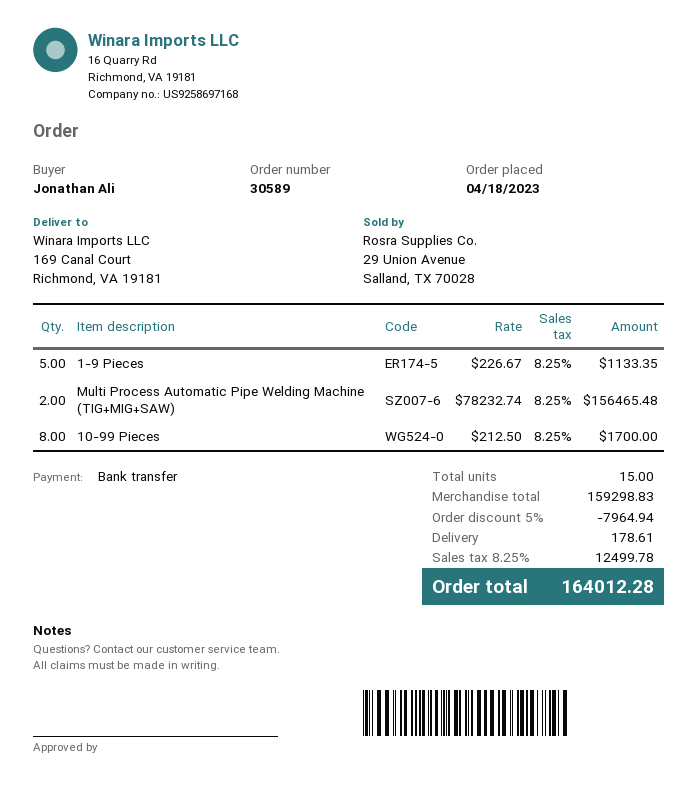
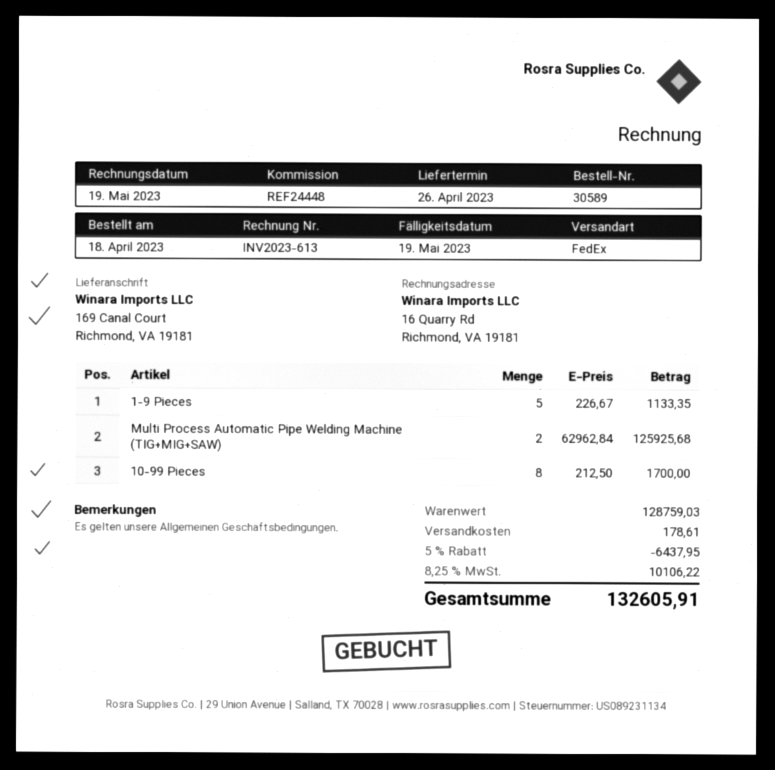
Multi Process Automatic Pipe Welding Machine (TIG+MIG+SAW): 2 x 78232.74 = 156465.48 -> 2 x 62962.84 = 125925.68
subtotal: 159298.83 -> 128759.03
discount: 5% = 7964.94 -> 5% = 6437.95
tax: 8.25% = 12499.78 -> 8.25% = 10106.22
total: 164012.28 -> 132605.91

